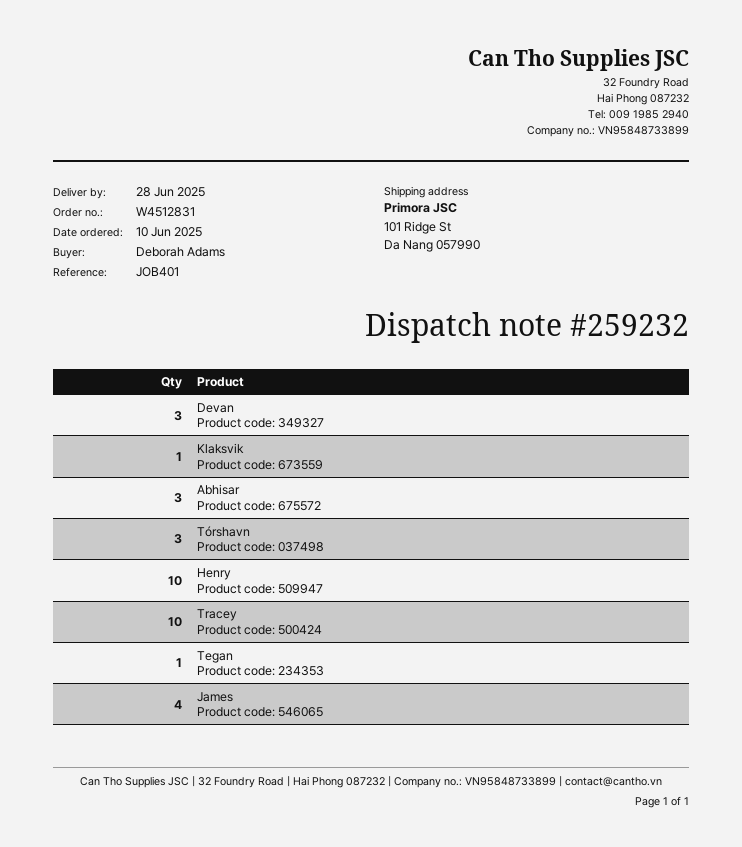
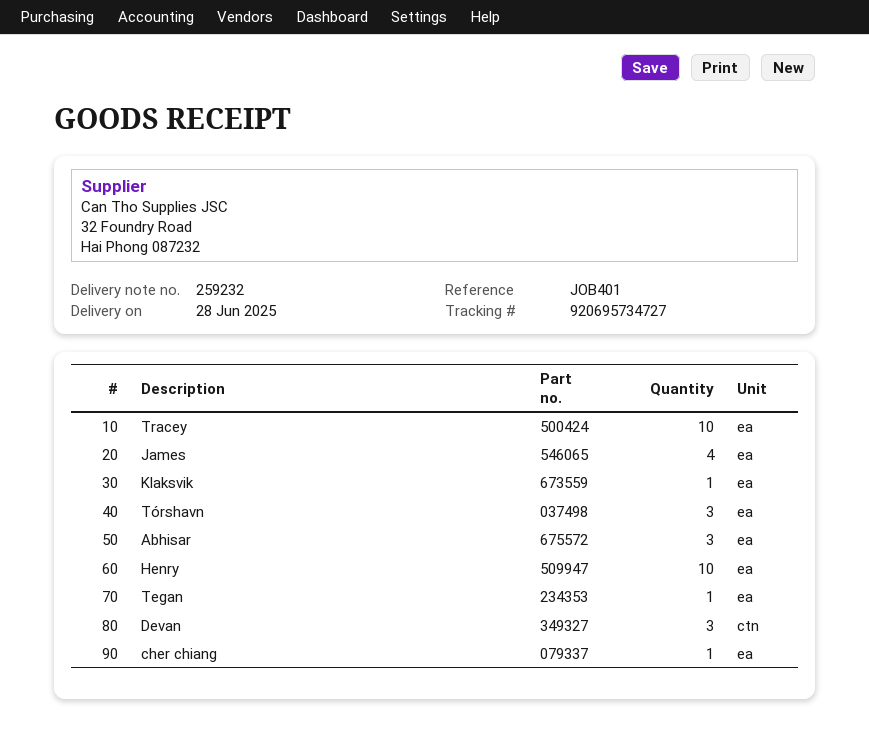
cher chiang: none -> 1

